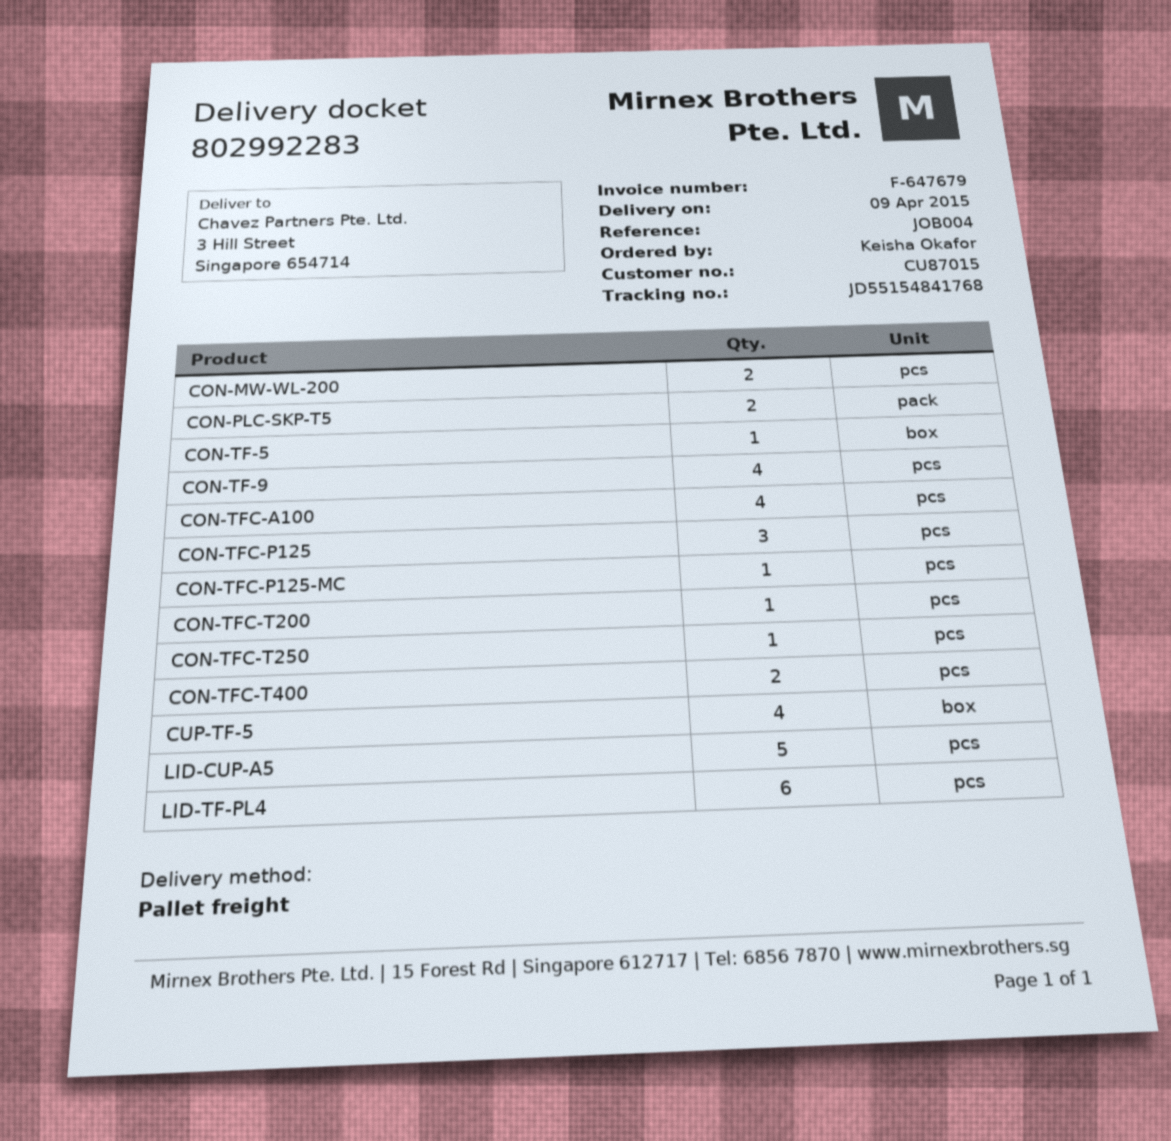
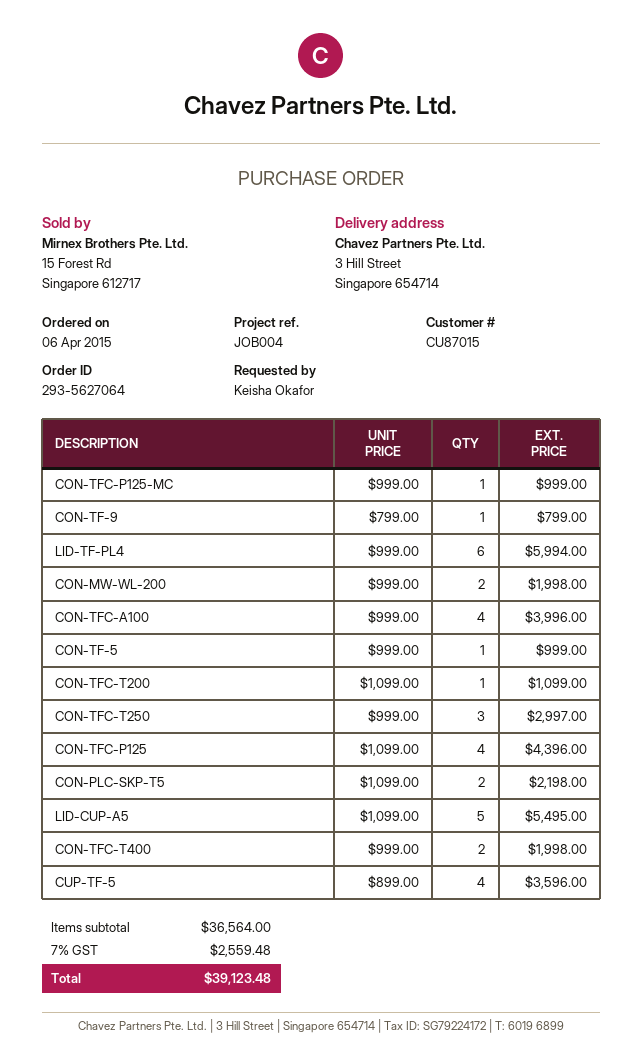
CON-TF-9: 4 -> 1
CON-TFC-P125: 3 -> 4
CON-TFC-T250: 1 -> 3

